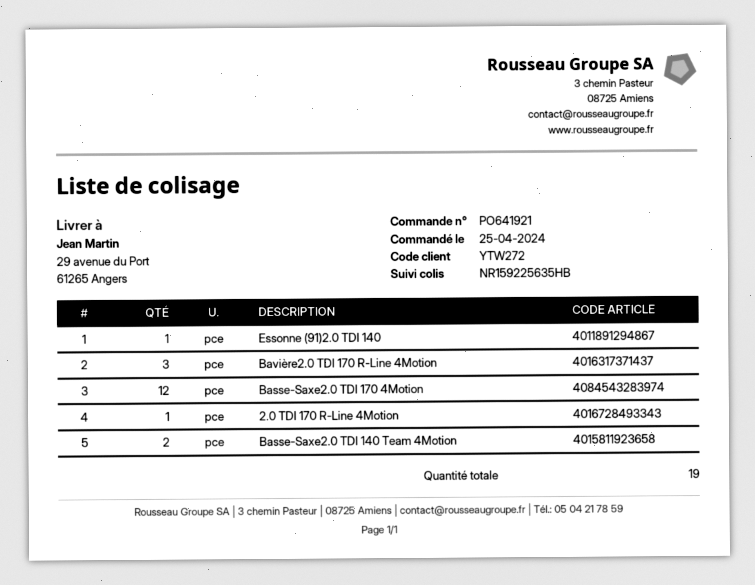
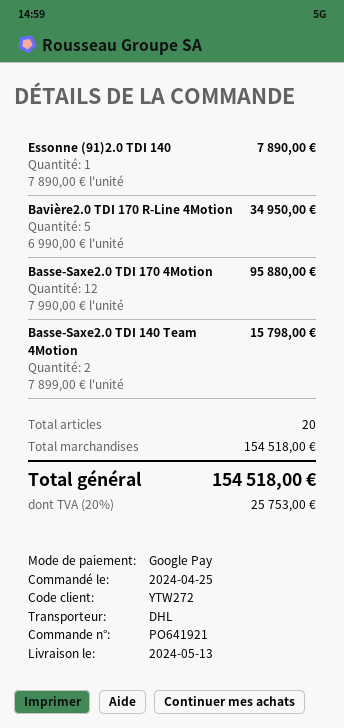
Bavière2.0 TDI 170 R-Line 4Motion: 3 -> 5
2.0 TDI 170 R-Line 4Motion: 1 -> none
total quantity: 19 -> 20

